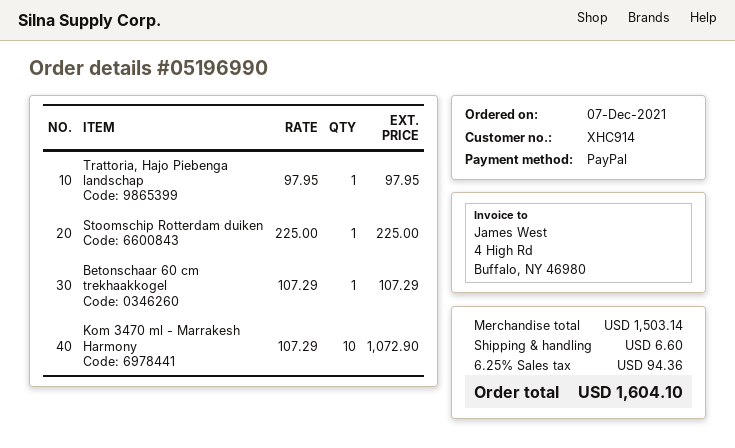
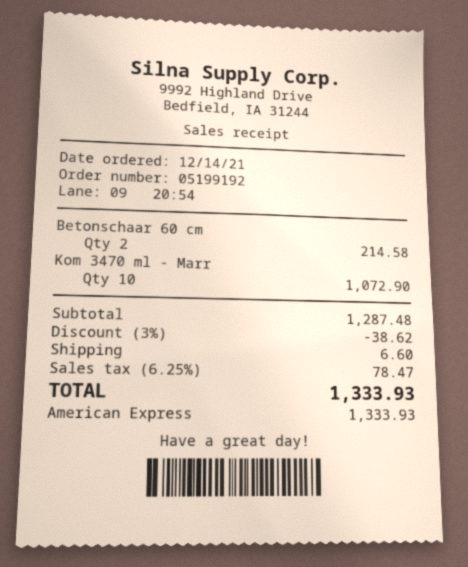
order number: 05196990 -> 05199192
order date: 2021-12-07 -> 2021-12-14
payment method: PayPal -> American Express
Trattoria, Hajo Piebenga landschap: 1 for 97.95 -> none
Stoomschip Rotterdam duiken: 1 for 225.00 -> none
Betonschaar 60 cm trekhaakkogel: 1 for 107.29 -> 2 for 214.58
subtotal: 1503.14 -> 1287.48
discount: none -> 3% = 38.62
tax: 6.25% = 94.36 -> 6.25% = 78.47
total: 1604.10 -> 1333.93

